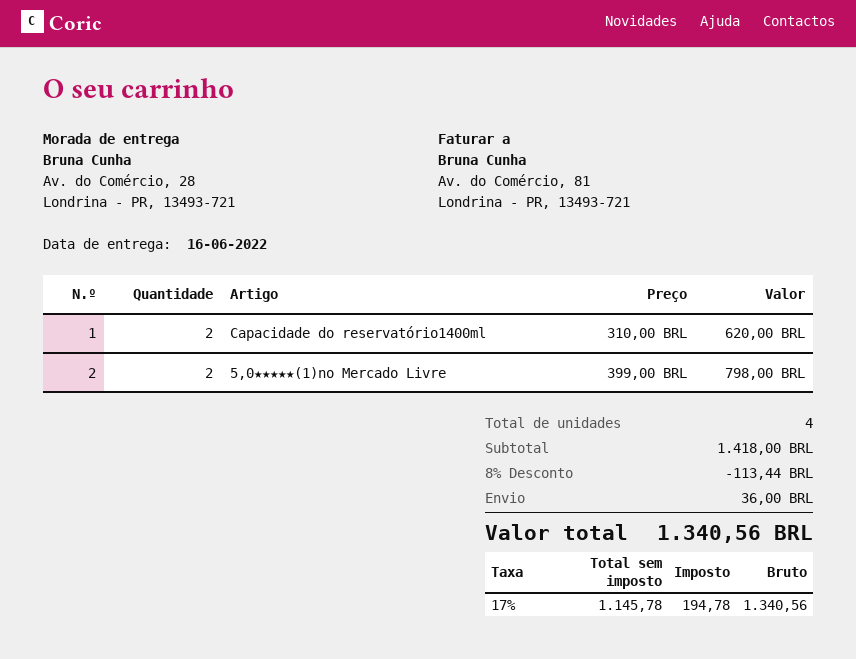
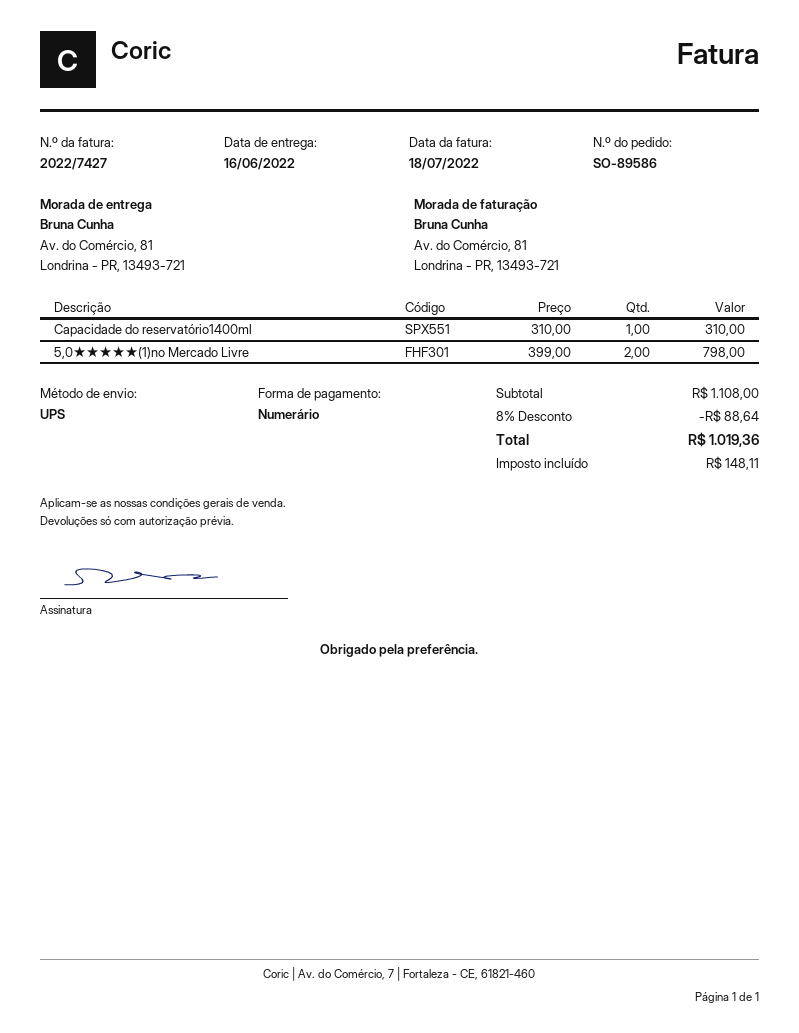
ship to: Av. do Comércio, 28, Londrina - PR, 13493-721 -> Av. do Comércio, 81, Londrina - PR, 13493-721
Capacidade do reservatório1400ml: 2 x 310.00 = 620.00 -> 1 x 310.00 = 310.00
subtotal: 1418.00 -> 1108.00
discount: 8% = 113.44 -> 8% = 88.64
shipping: 36.00 -> none
tax: 194.78 -> 148.11
total: 1340.56 -> 1019.36

